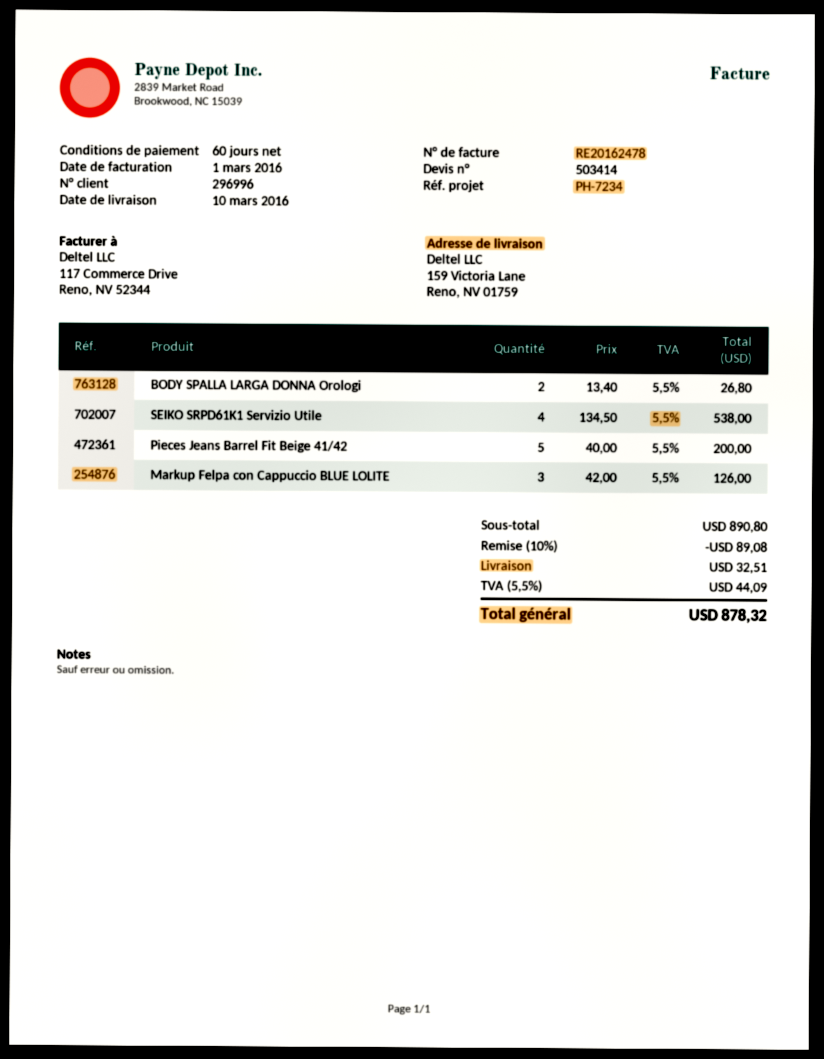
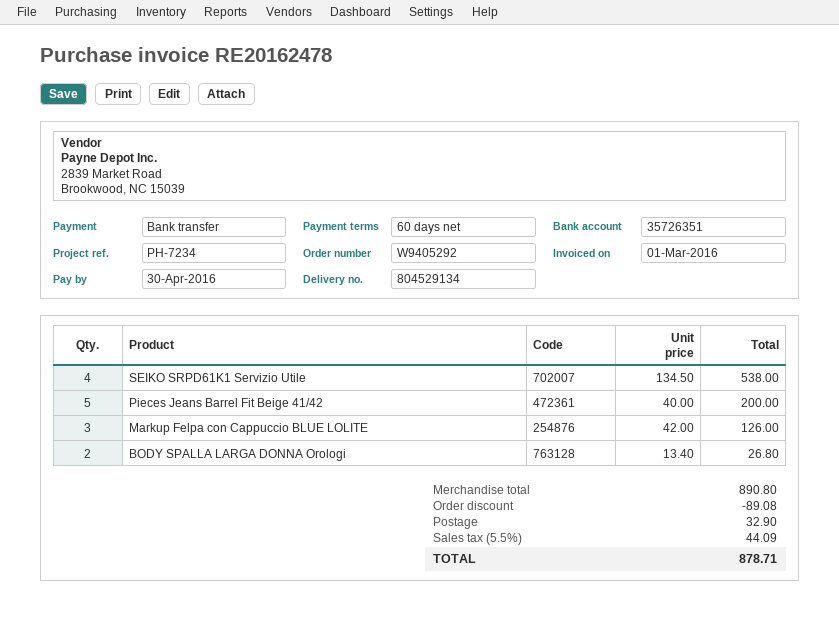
shipping: 32.51 -> 32.90
total: 878.32 -> 878.71

